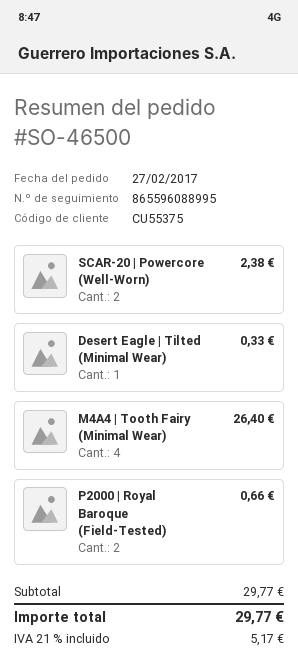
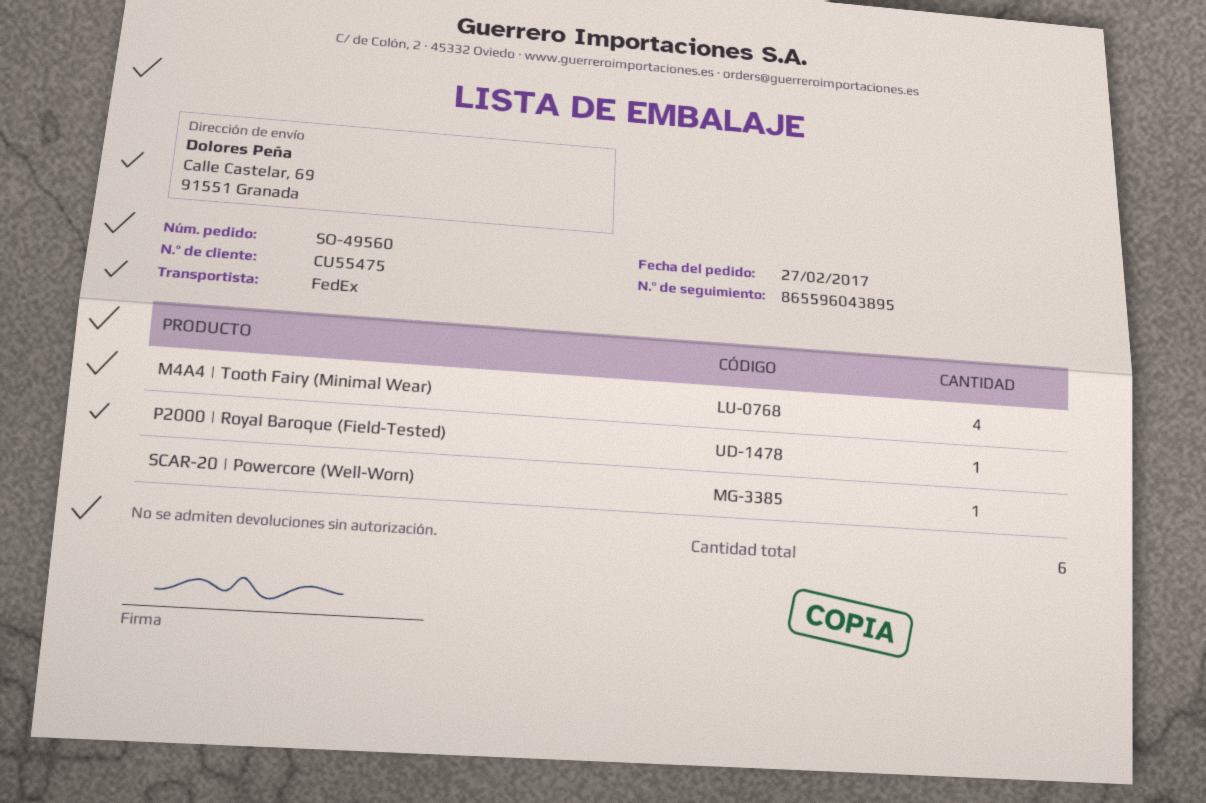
order number: SO-46500 -> SO-49560
customer number: CU55375 -> CU55475
tracking number: 865596088995 -> 865596043895
SCAR-20 | Powercore (Well-Worn): 2 -> 1
Desert Eagle | Tilted (Minimal Wear): 1 -> none
P2000 | Royal Baroque (Field-Tested): 2 -> 1

